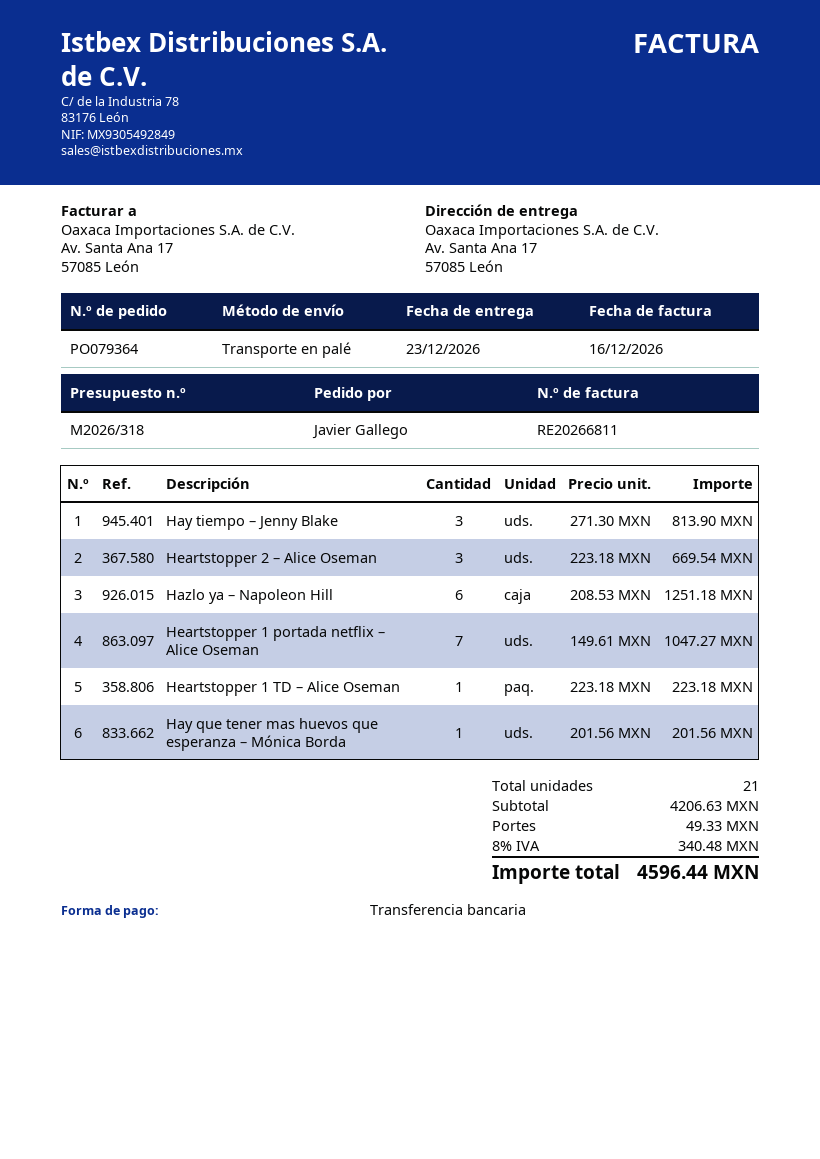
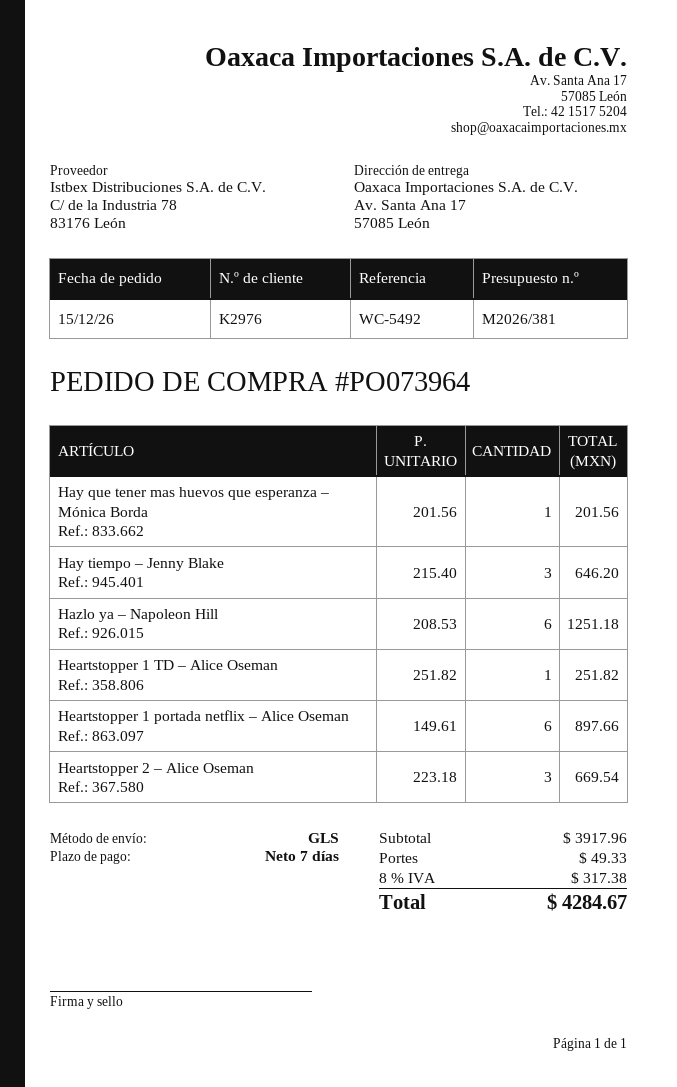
quote number: M2026/318 -> M2026/381
order number: PO079364 -> PO073964
shipping method: pallet freight -> GLS
Hay tiempo – Jenny Blake: 3 x 271.30 = 813.90 -> 3 x 215.40 = 646.20
Heartstopper 1 portada netflix – Alice Oseman: 7 x 149.61 = 1047.27 -> 6 x 149.61 = 897.66
Heartstopper 1 TD – Alice Oseman: 1 x 223.18 = 223.18 -> 1 x 251.82 = 251.82
subtotal: 4206.63 -> 3917.96
tax: 8% = 340.48 -> 8% = 317.38
total: 4596.44 -> 4284.67

